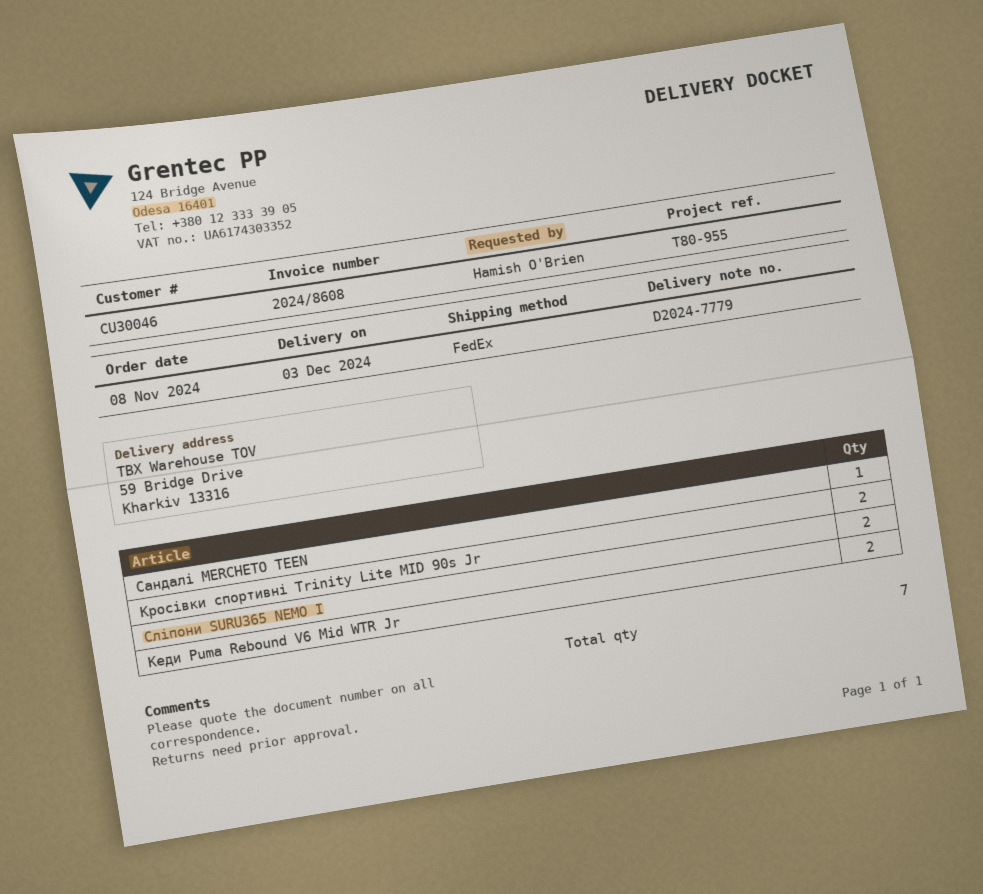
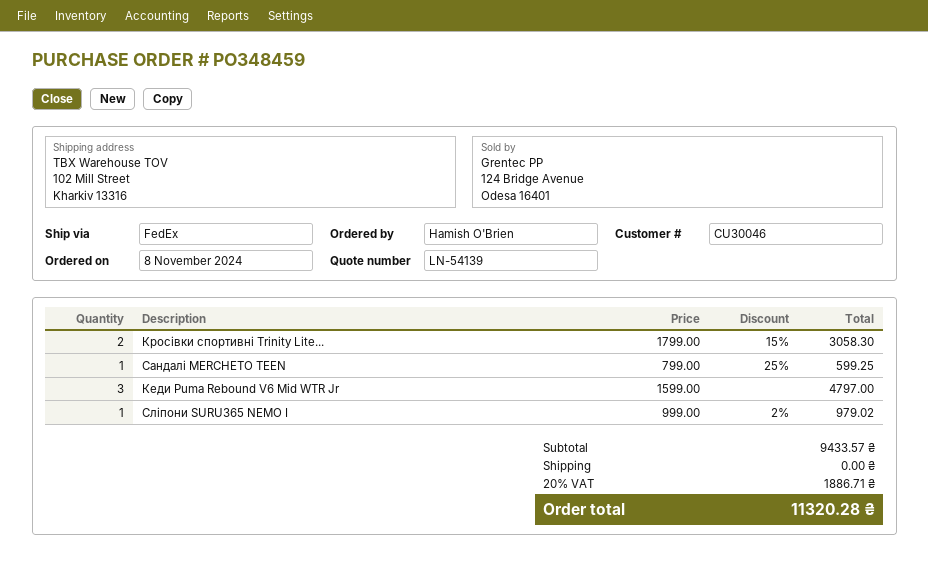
ship to: 59 Bridge Drive, Kharkiv 13316 -> 102 Mill Street, Kharkiv 13316
Сліпони SURU365 NEMO I: 2 -> 1
Кеди Puma Rebound V6 Mid WTR Jr: 2 -> 3

